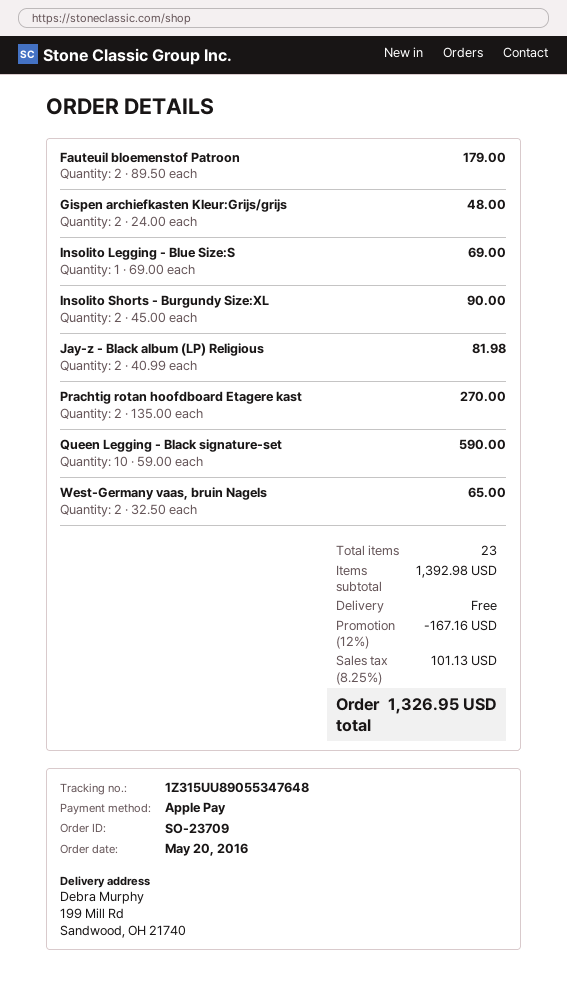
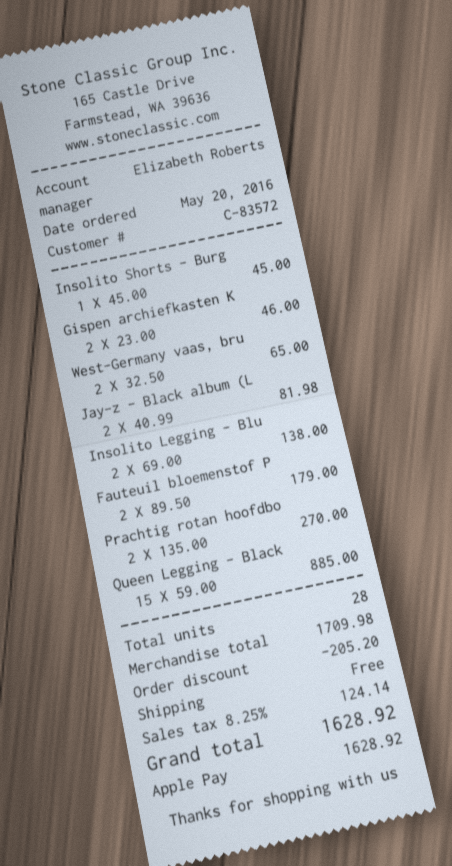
Gispen archiefkasten Kleur:Grijs/grijs: 2 x 24.00 = 48.00 -> 2 x 23.00 = 46.00
Insolito Legging - Blue Size:S: 1 x 69.00 = 69.00 -> 2 x 69.00 = 138.00
Insolito Shorts - Burgundy Size:XL: 2 x 45.00 = 90.00 -> 1 x 45.00 = 45.00
Queen Legging - Black signature-set: 10 x 59.00 = 590.00 -> 15 x 59.00 = 885.00
total quantity: 23 -> 28
subtotal: 1392.98 -> 1709.98
discount: 167.16 -> 205.20
tax: 8.25% = 101.13 -> 8.25% = 124.14
total: 1326.95 -> 1628.92

